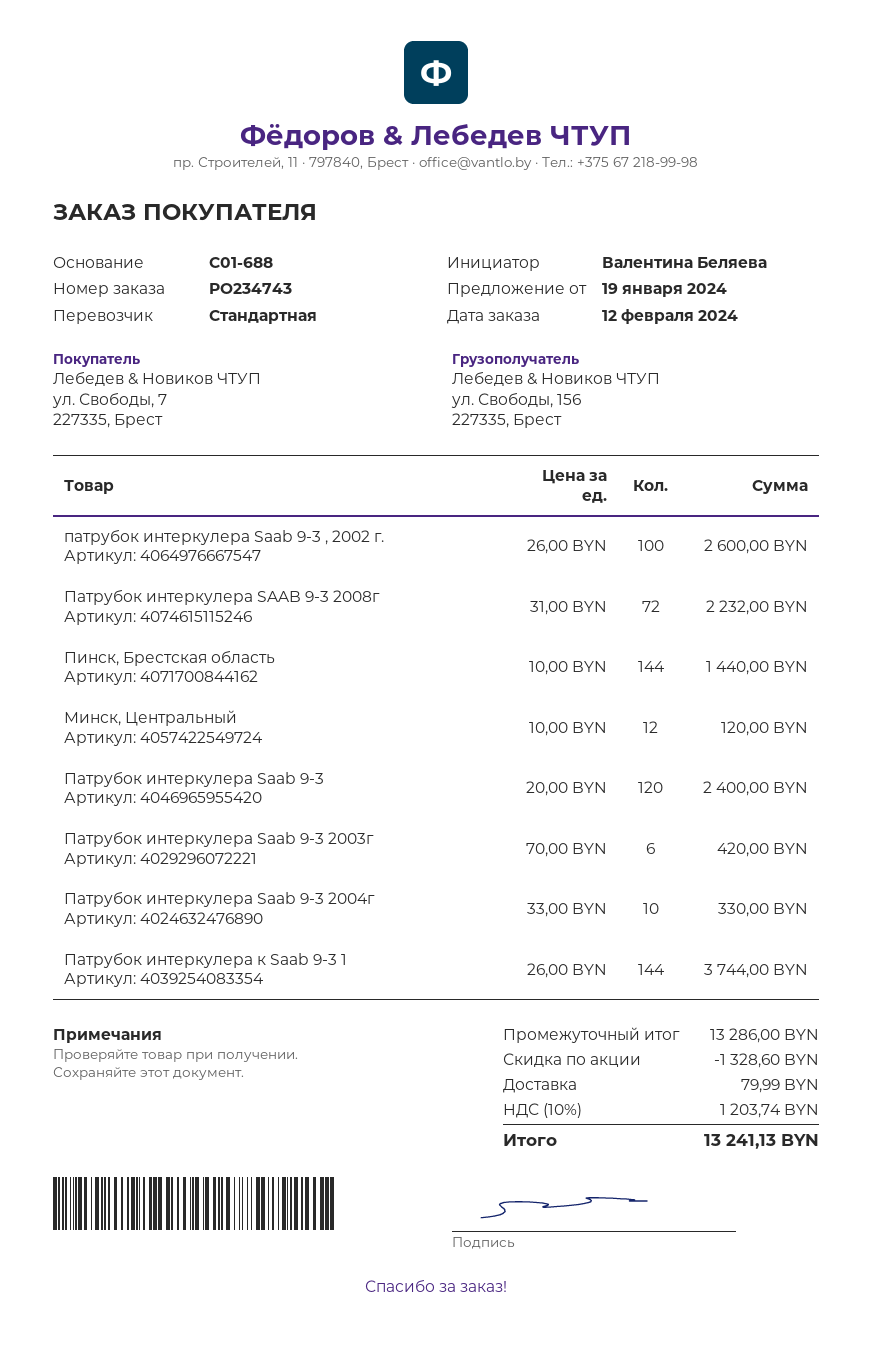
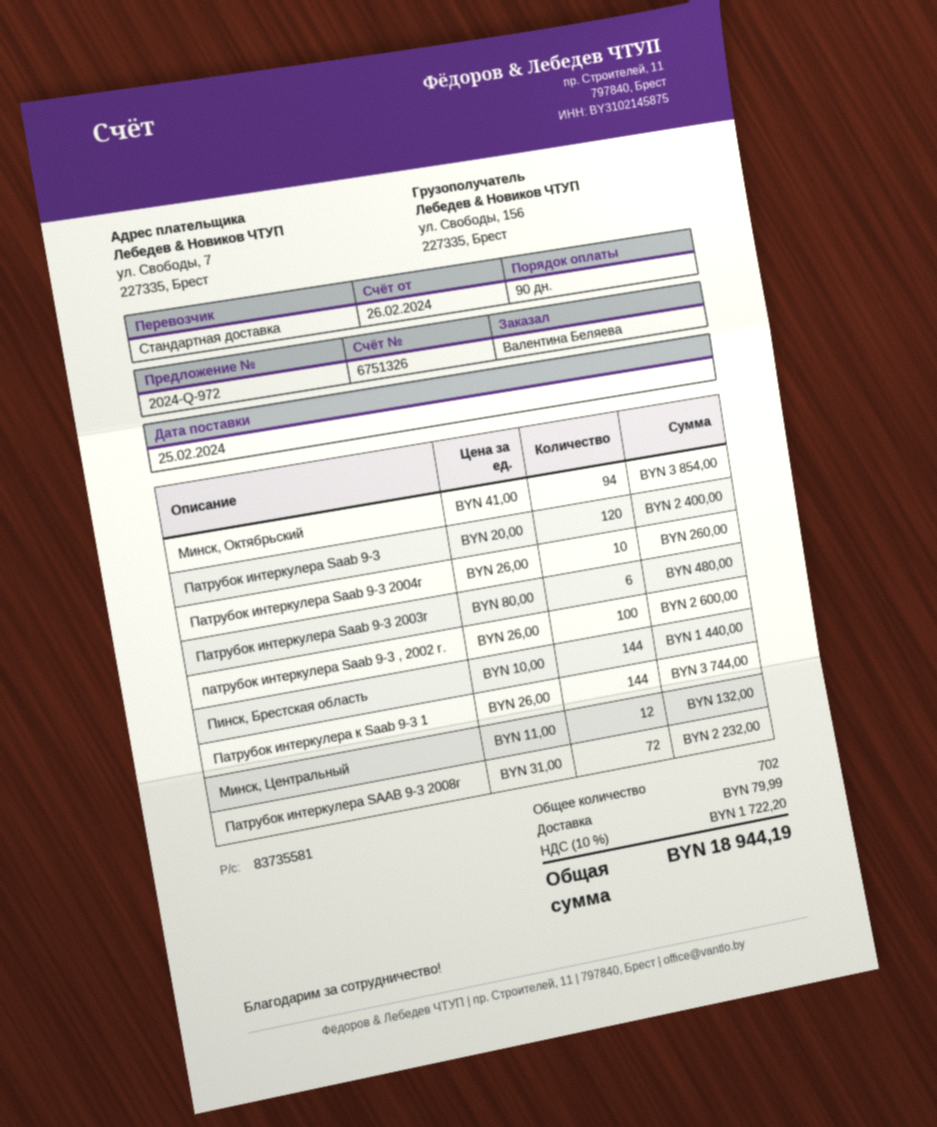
Минск, Центральный: 12 x 10.00 = 120.00 -> 12 x 11.00 = 132.00
Патрубок интеркулера Saab 9-3 2003г: 6 x 70.00 = 420.00 -> 6 x 80.00 = 480.00
Патрубок интеркулера Saab 9-3 2004г: 10 x 33.00 = 330.00 -> 10 x 26.00 = 260.00
Минск, Октябрьский: none -> 94 x 41.00 = 3854.00
discount: 1328.60 -> none
tax: 10% = 1203.74 -> 10% = 1722.20
total: 13241.13 -> 18944.19

